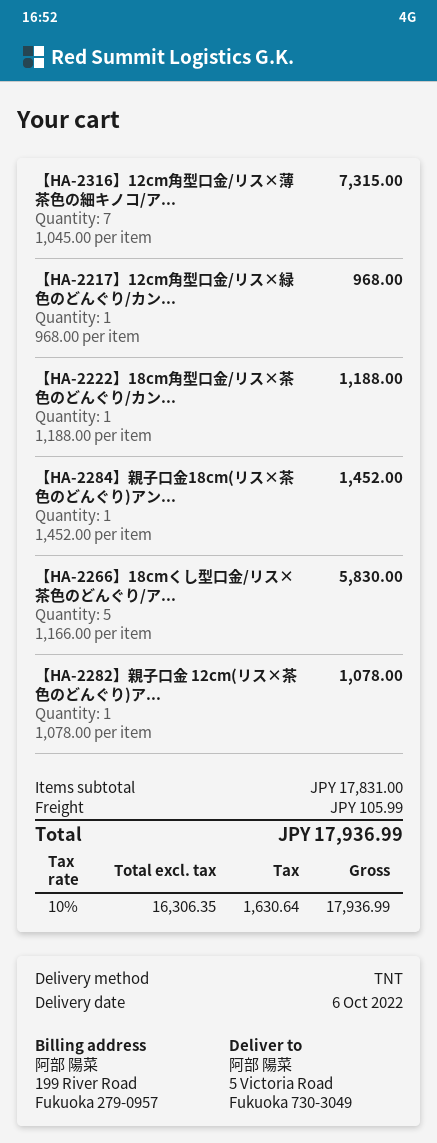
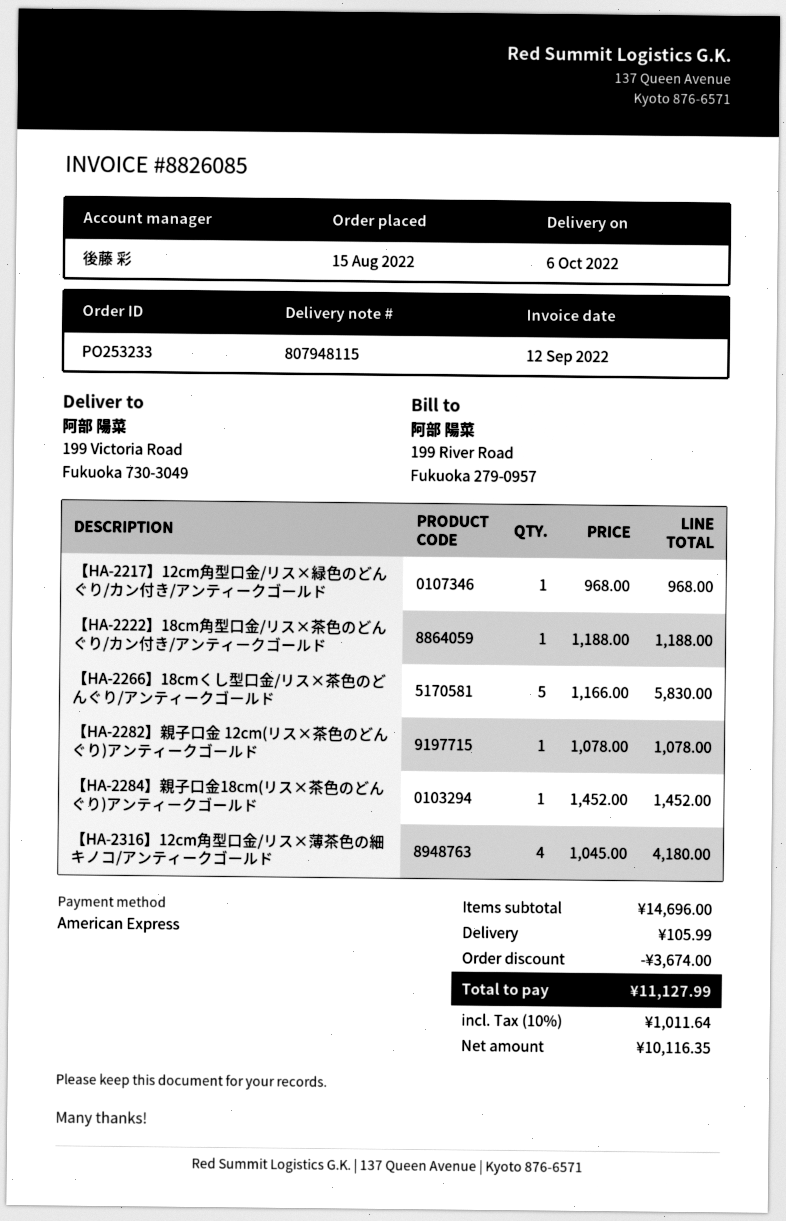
ship to: 5 Victoria Road, Fukuoka 730-3049 -> 199 Victoria Road, Fukuoka 730-3049
【HA-2316】12cm角型口金/リス×薄茶色の細キノコ/ア...: 7 x 1045.00 = 7315.00 -> 4 x 1045.00 = 4180.00
subtotal: 17831.00 -> 14696.00
discount: none -> 3674.00
net: 16306.35 -> 10116.35
tax: 10% = 1630.64 -> 10% = 1011.64
total: 17936.99 -> 11127.99

